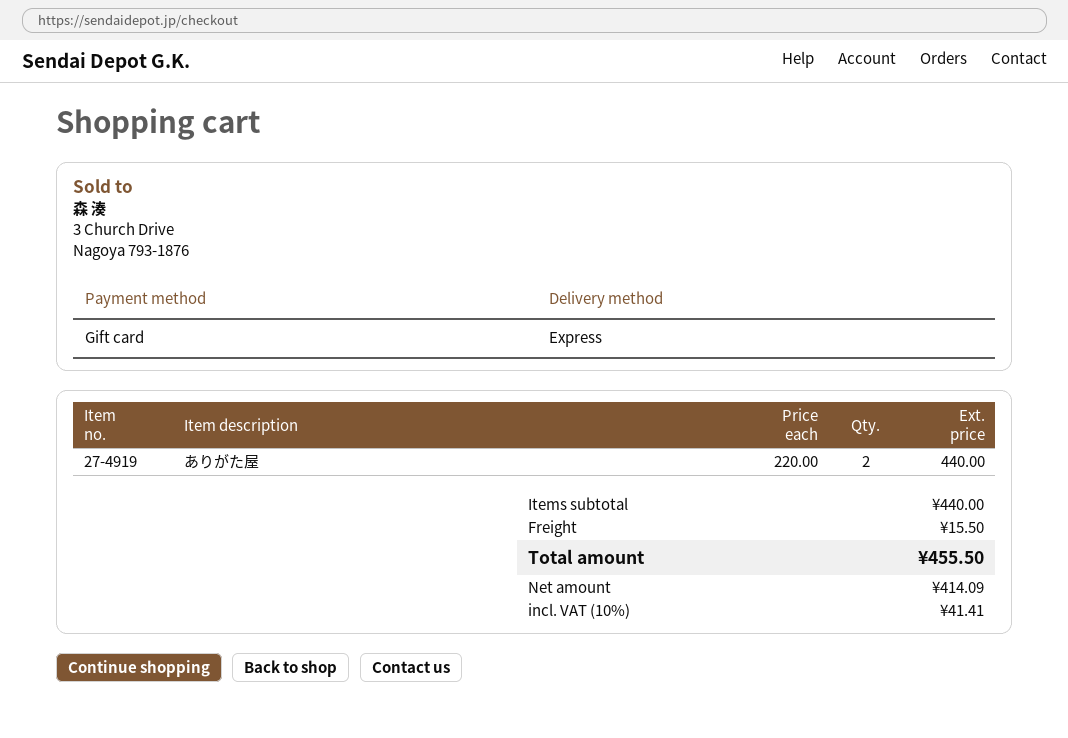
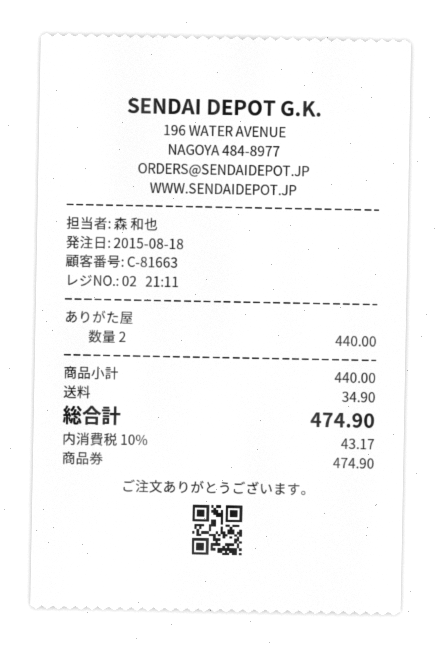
shipping: 15.50 -> 34.90
tax: 10% = 41.41 -> 10% = 43.17
total: 455.50 -> 474.90

